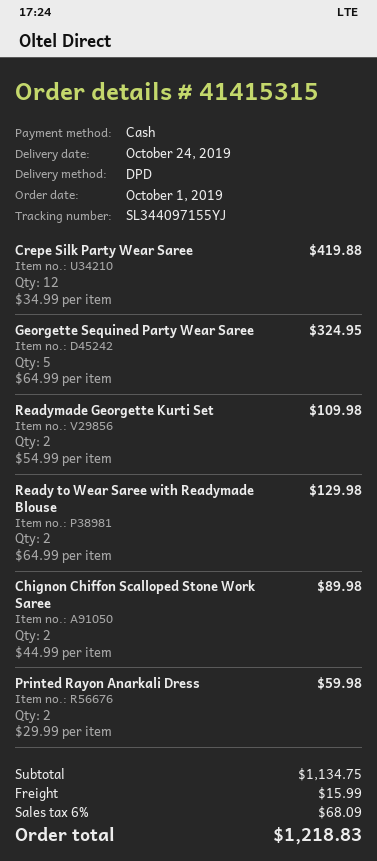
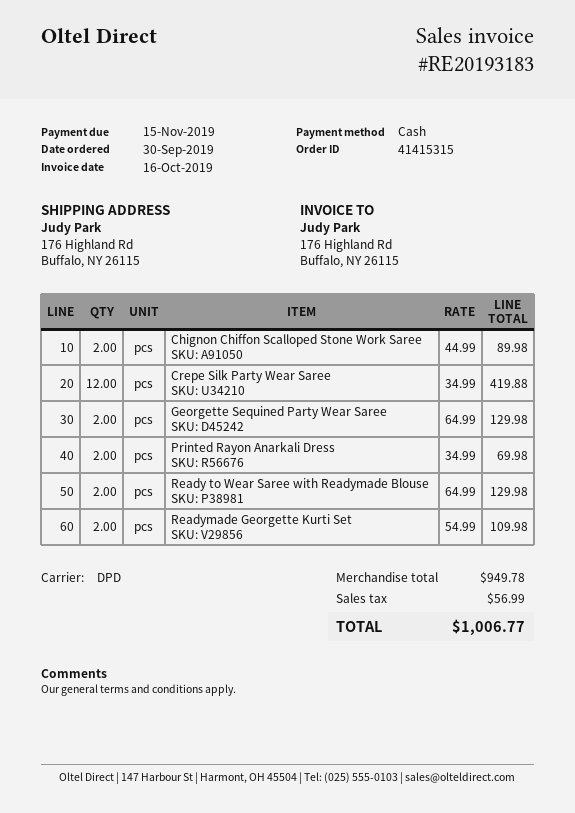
order date: 2019-10-01 -> 2019-09-30
Georgette Sequined Party Wear Saree: 5 x 64.99 = 324.95 -> 2 x 64.99 = 129.98
Printed Rayon Anarkali Dress: 2 x 29.99 = 59.98 -> 2 x 34.99 = 69.98
subtotal: 1134.75 -> 949.78
shipping: 15.99 -> none
tax: 68.09 -> 56.99
total: 1218.83 -> 1006.77

